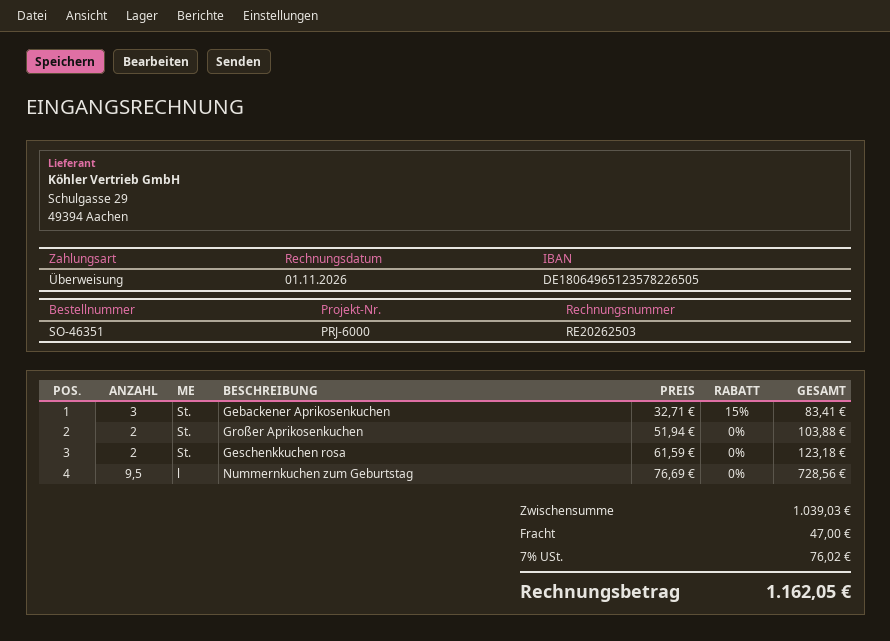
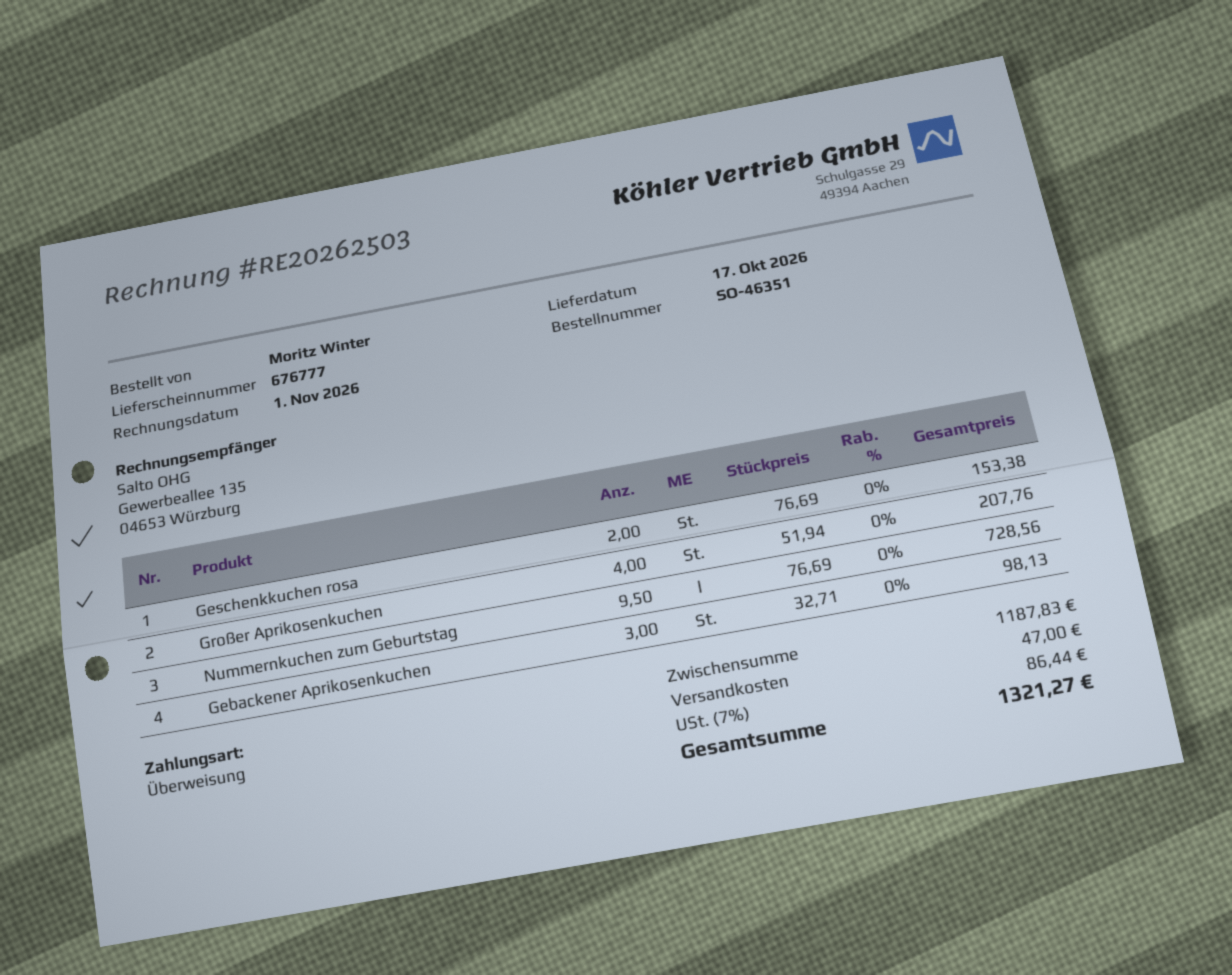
Gebackener Aprikosenkuchen: 3 x 32.71 - 15% = 83.41 -> 3 x 32.71 = 98.13
Großer Aprikosenkuchen: 2 x 51.94 = 103.88 -> 4 x 51.94 = 207.76
Geschenkkuchen rosa: 2 x 61.59 = 123.18 -> 2 x 76.69 = 153.38
subtotal: 1039.03 -> 1187.83
tax: 7% = 76.02 -> 7% = 86.44
total: 1162.05 -> 1321.27

